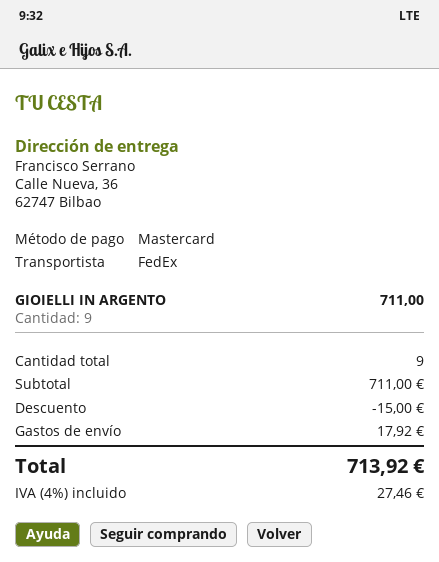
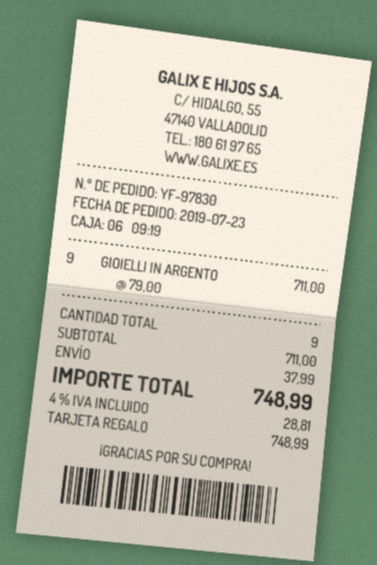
payment method: Mastercard -> gift card
discount: 15.00 -> none
shipping: 17.92 -> 37.99
tax: 4% = 27.46 -> 4% = 28.81
total: 713.92 -> 748.99

